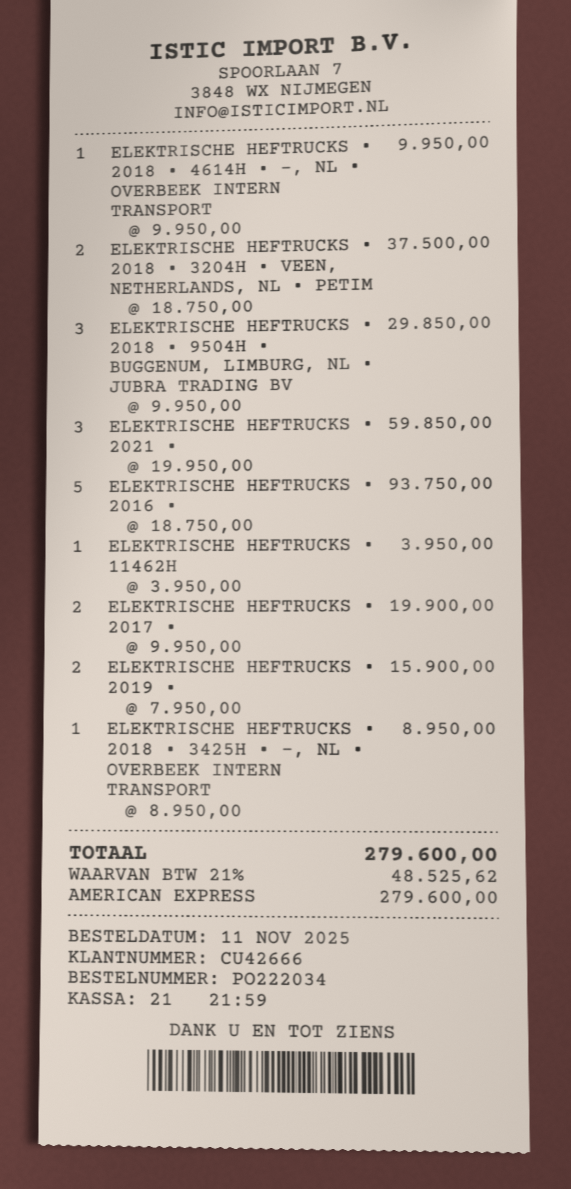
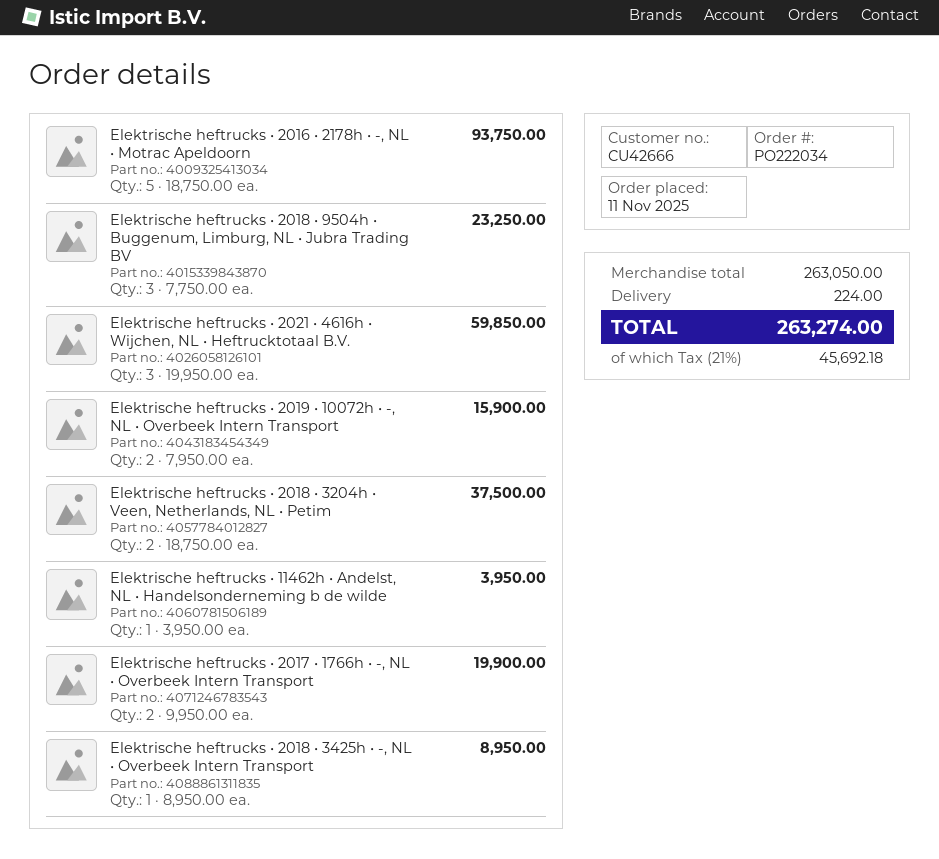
ELEKTRISCHE HEFTRUCKS • 2018 • 4614H • -, NL • OVERBEEK INTERN TRANSPORT: 1 x 9950.00 = 9950.00 -> none
ELEKTRISCHE HEFTRUCKS • 2018 • 9504H • BUGGENUM, LIMBURG, NL • JUBRA TRADING BV: 3 x 9950.00 = 29850.00 -> 3 x 7750.00 = 23250.00
shipping: none -> 224.00
tax: 21% = 48525.62 -> 21% = 45692.18
total: 279600.00 -> 263274.00

